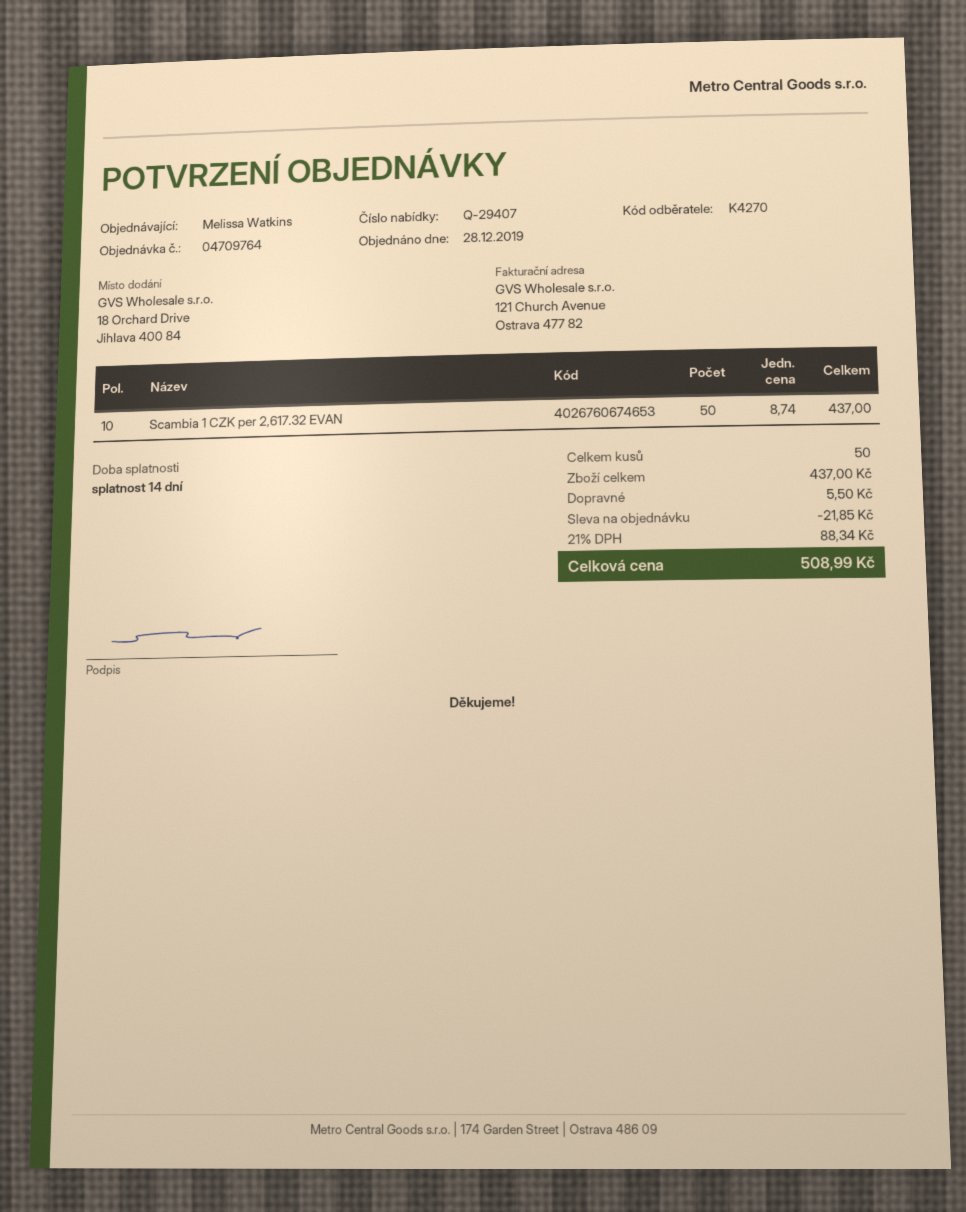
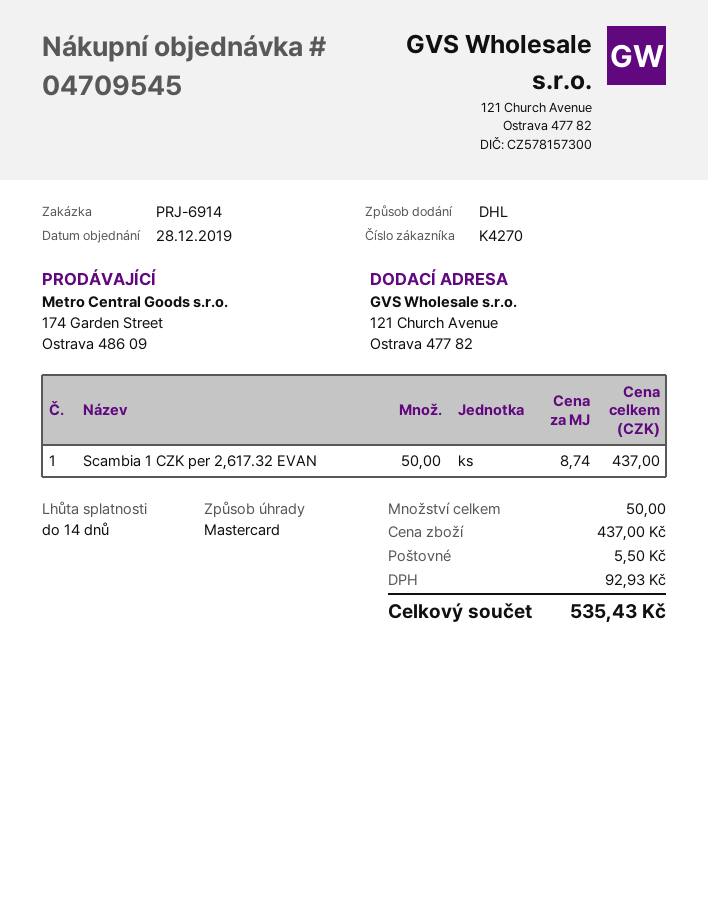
order number: 04709764 -> 04709545
ship to: 18 Orchard Drive, Jihlava 400 84 -> 121 Church Avenue, Ostrava 477 82
discount: 21.85 -> none
tax: 88.34 -> 92.93
total: 508.99 -> 535.43

